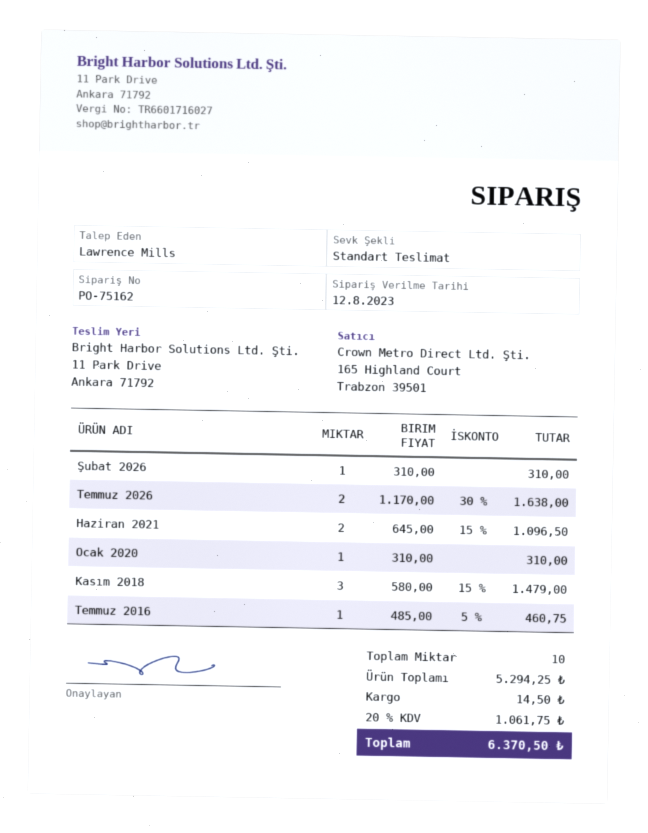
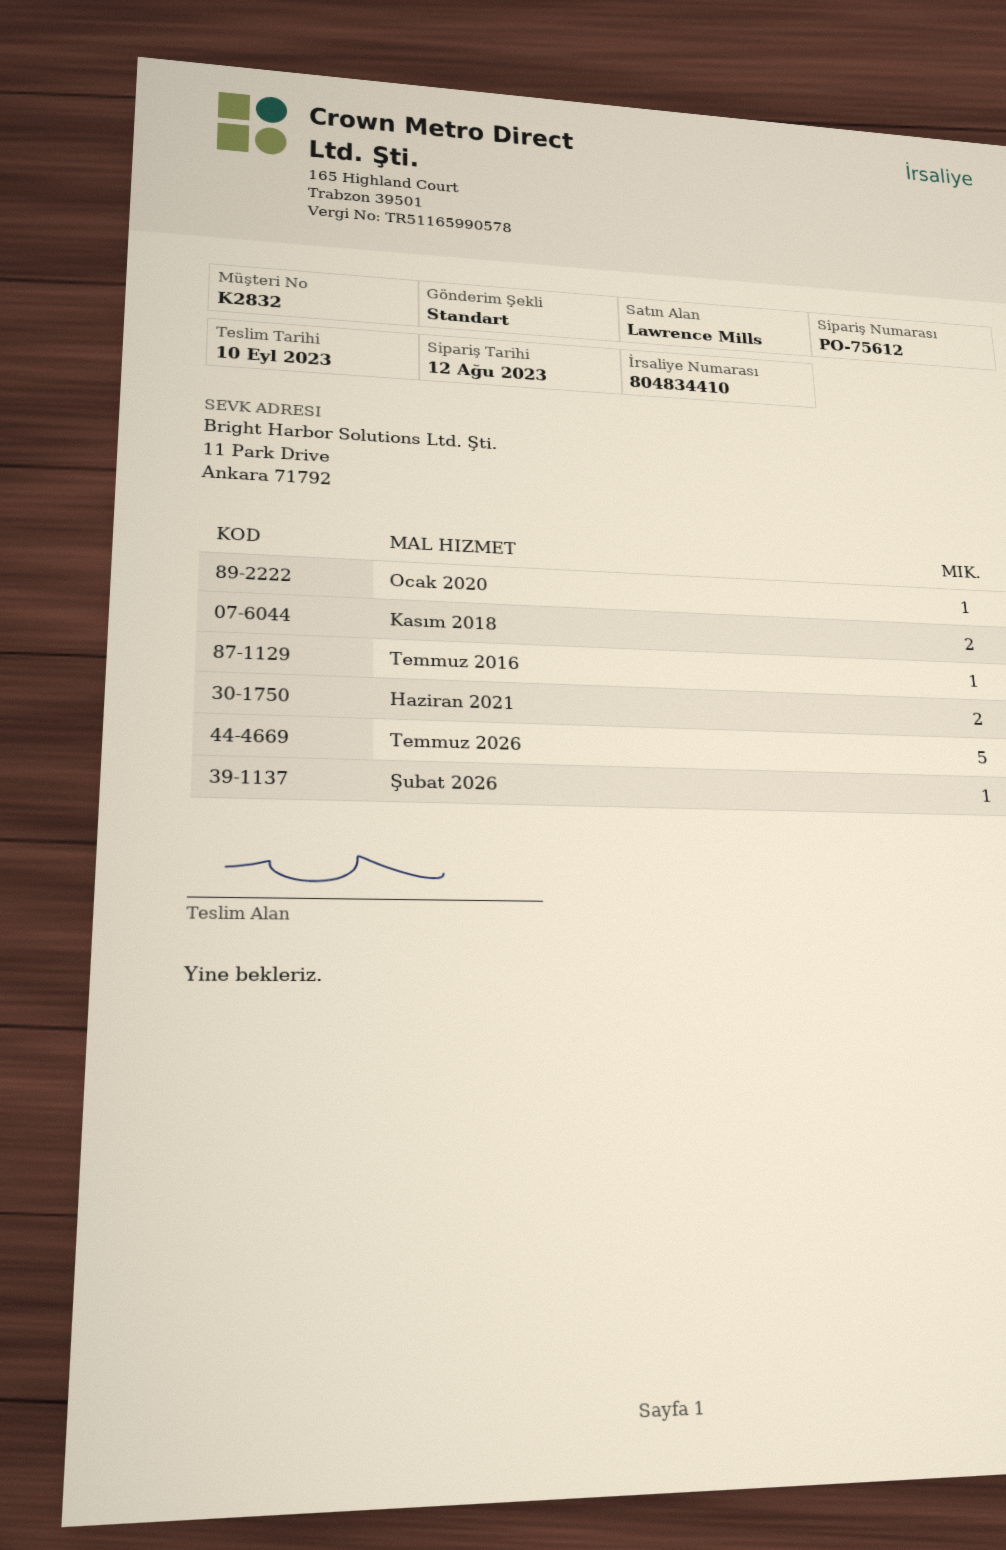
order number: PO-75162 -> PO-75612
Temmuz 2026: 2 -> 5
Kasım 2018: 3 -> 2

